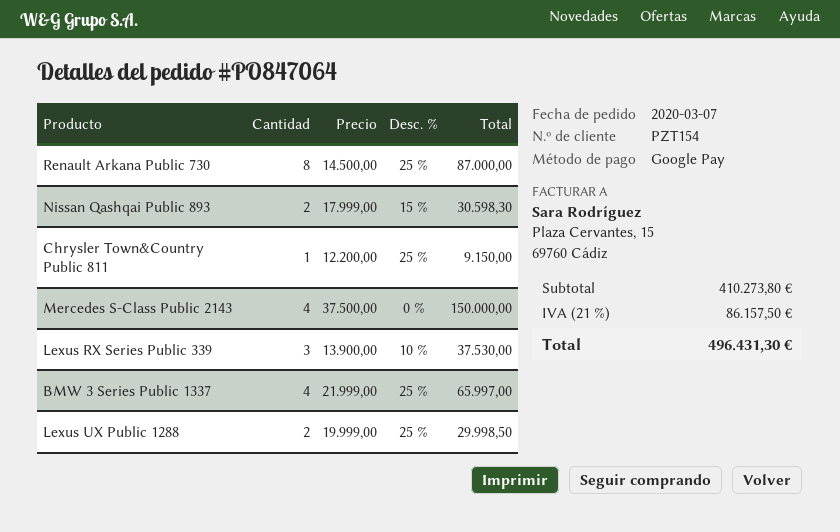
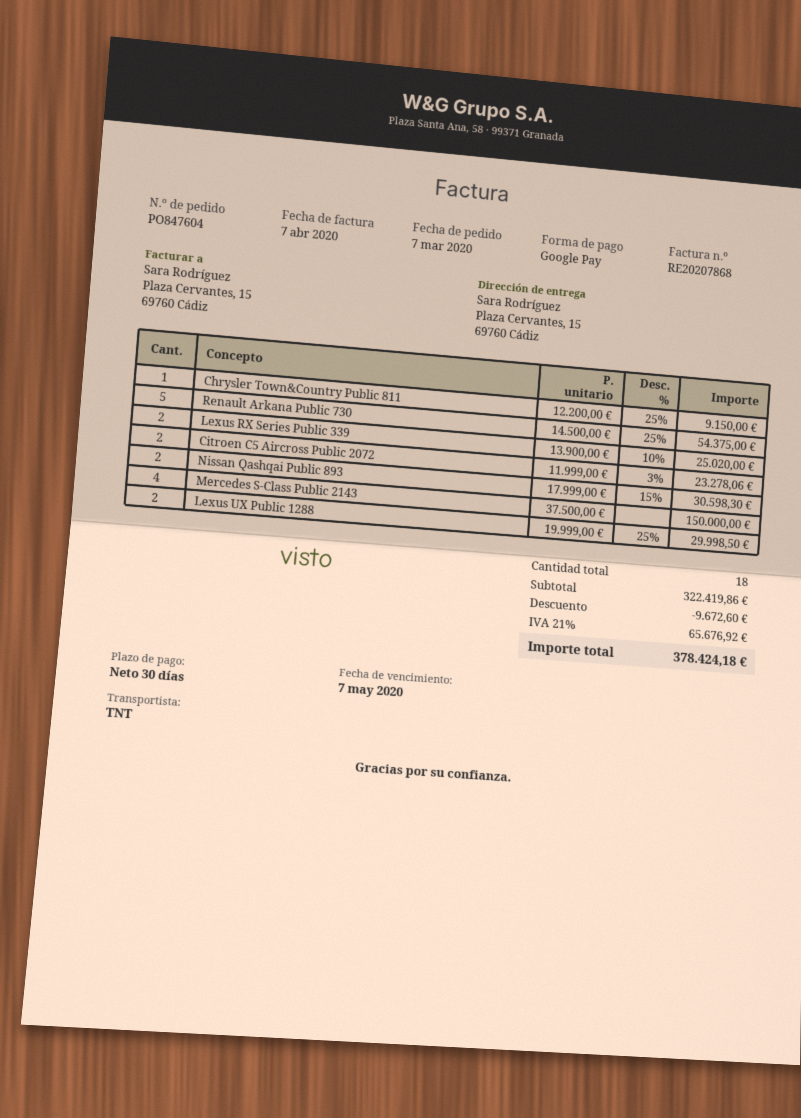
order number: PO847064 -> PO847604
Renault Arkana Public 730: 8 x 14500.00 - 25% = 87000.00 -> 5 x 14500.00 - 25% = 54375.00
Lexus RX Series Public 339: 3 x 13900.00 - 10% = 37530.00 -> 2 x 13900.00 - 10% = 25020.00
BMW 3 Series Public 1337: 4 x 21999.00 - 25% = 65997.00 -> none
Citroen C5 Aircross Public 2072: none -> 2 x 11999.00 - 3% = 23278.06
subtotal: 410273.80 -> 322419.86
discount: none -> 9672.60
tax: 21% = 86157.50 -> 21% = 65676.92
total: 496431.30 -> 378424.18

